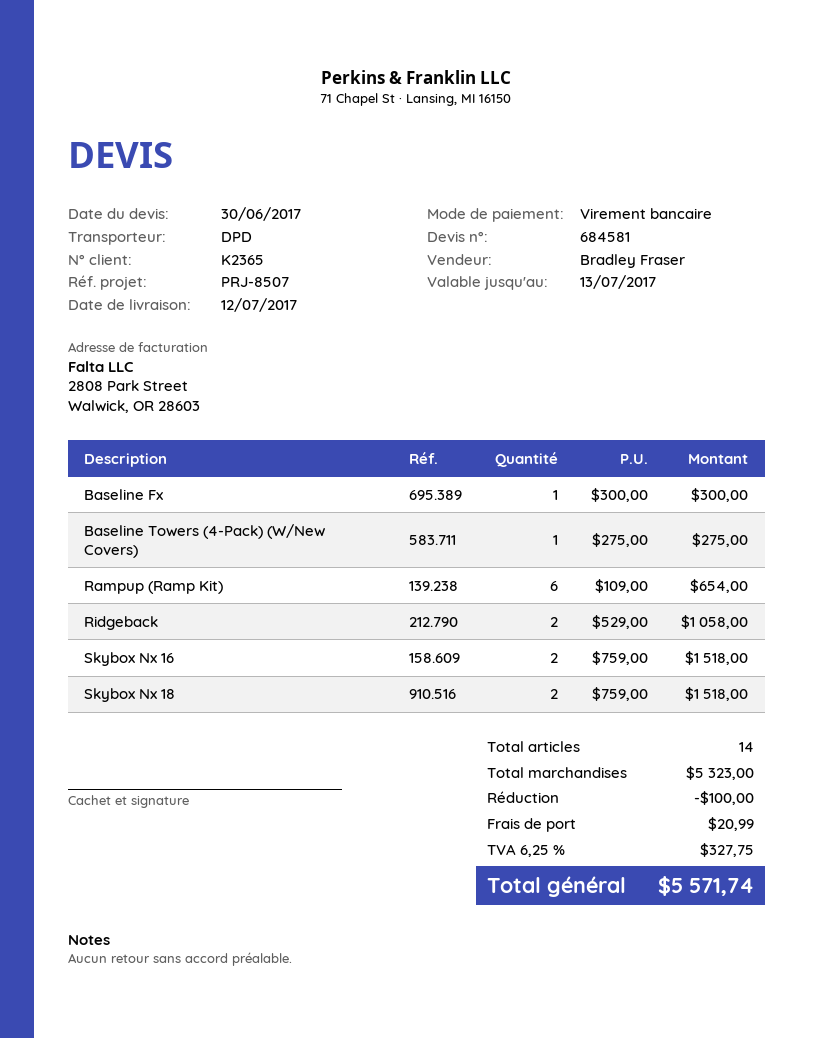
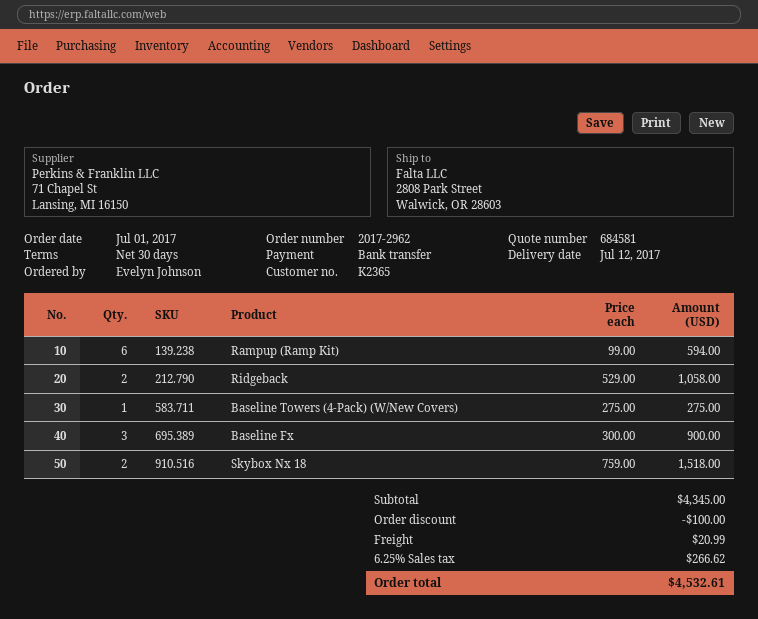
Baseline Fx: 1 x 300.00 = 300.00 -> 3 x 300.00 = 900.00
Rampup (Ramp Kit): 6 x 109.00 = 654.00 -> 6 x 99.00 = 594.00
Skybox Nx 16: 2 x 759.00 = 1518.00 -> none
subtotal: 5323.00 -> 4345.00
tax: 6.25% = 327.75 -> 6.25% = 266.62
total: 5571.74 -> 4532.61

